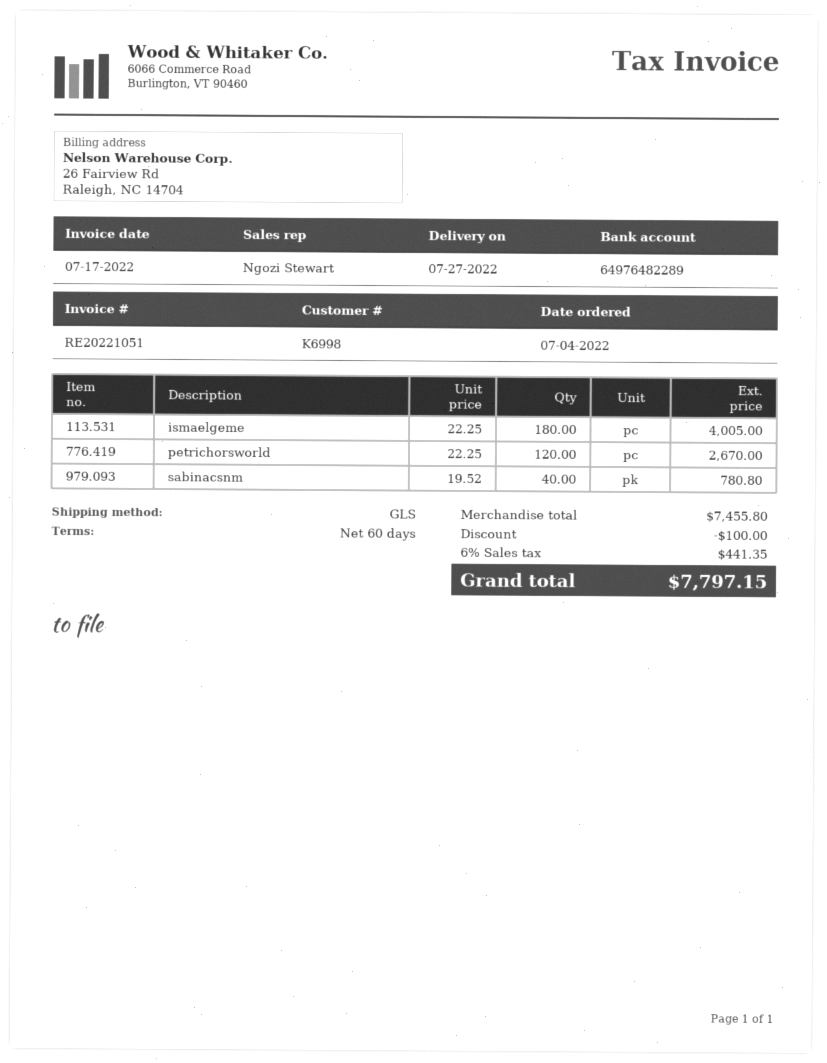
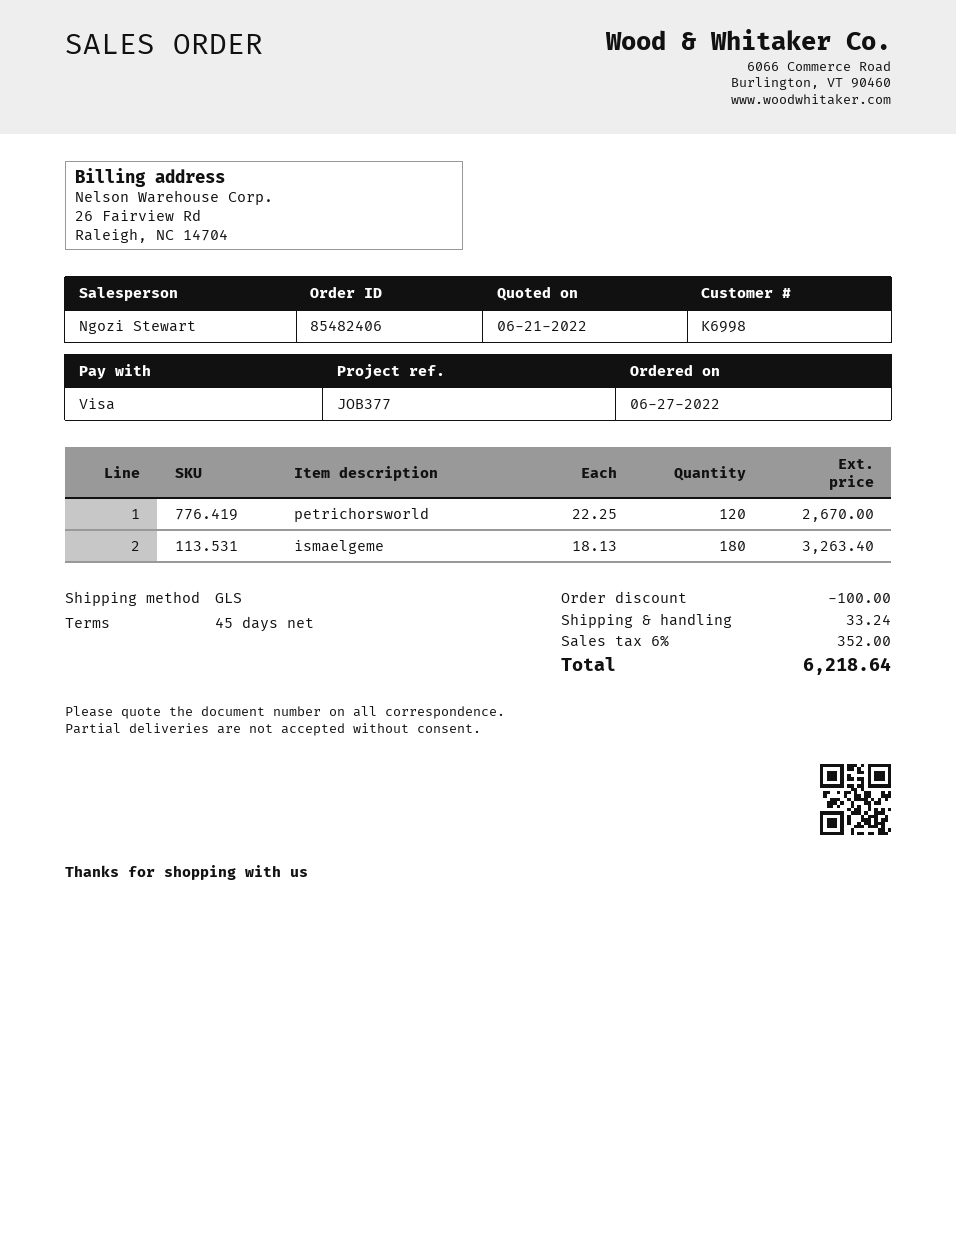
order date: 2022-07-04 -> 2022-06-27
payment terms: 60 days -> 45 days
ismaelgeme: 180 x 22.25 = 4005.00 -> 180 x 18.13 = 3263.40
sabinacsnm: 40 x 19.52 = 780.80 -> none
shipping: none -> 33.24
tax: 6% = 441.35 -> 6% = 352.00
total: 7797.15 -> 6218.64

